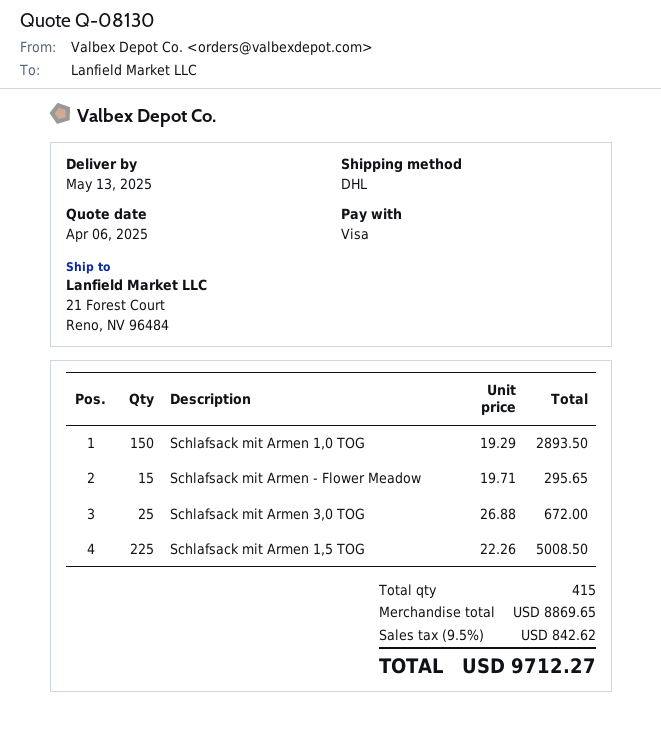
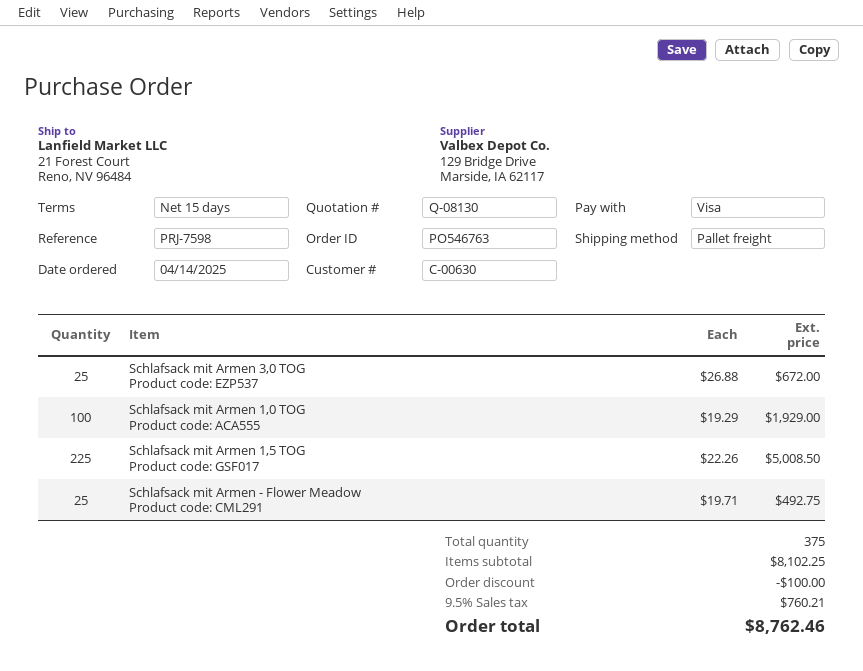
shipping method: DHL -> pallet freight
Schlafsack mit Armen 1,0 TOG: 150 x 19.29 = 2893.50 -> 100 x 19.29 = 1929.00
Schlafsack mit Armen - Flower Meadow: 15 x 19.71 = 295.65 -> 25 x 19.71 = 492.75
total quantity: 415 -> 375
subtotal: 8869.65 -> 8102.25
discount: none -> 100.00
tax: 9.5% = 842.62 -> 9.5% = 760.21
total: 9712.27 -> 8762.46

